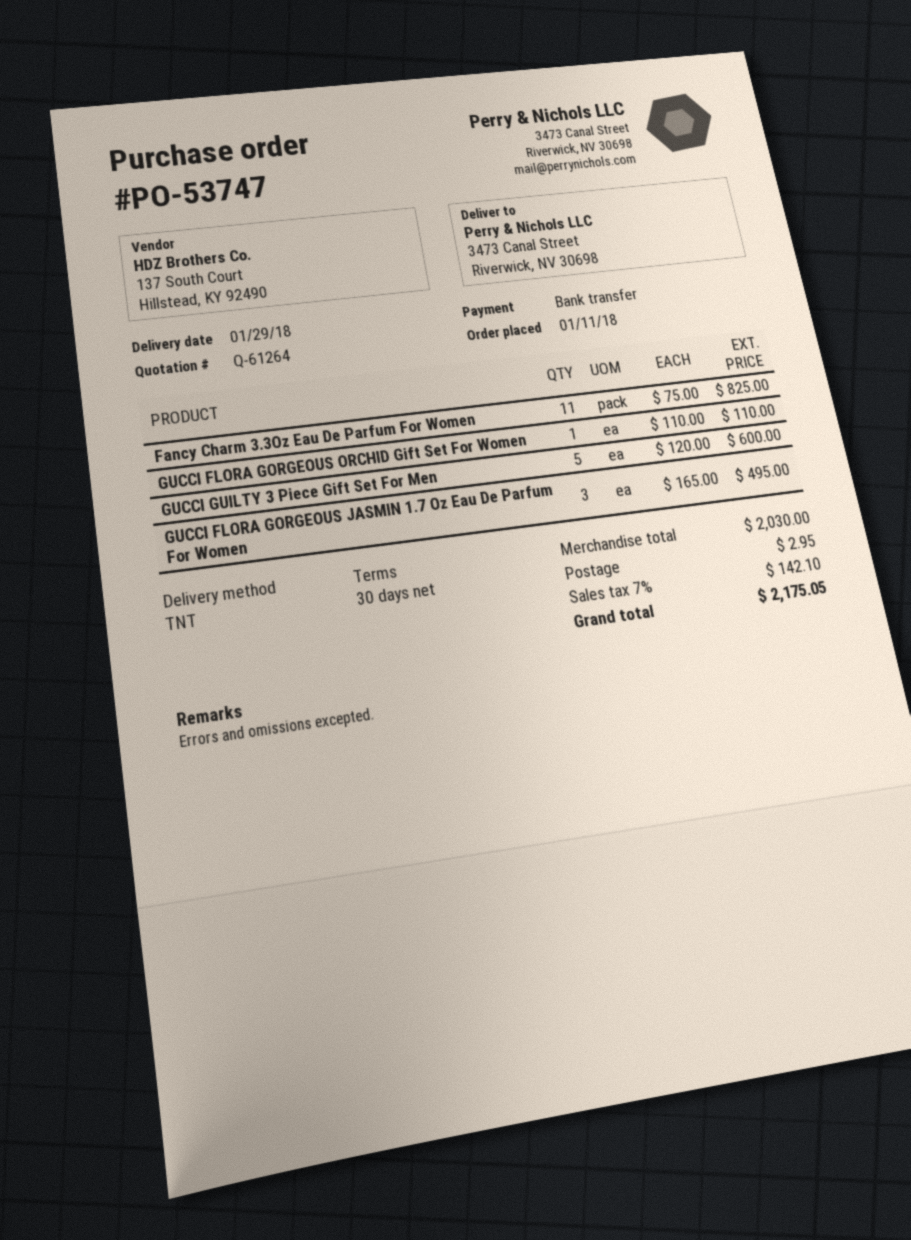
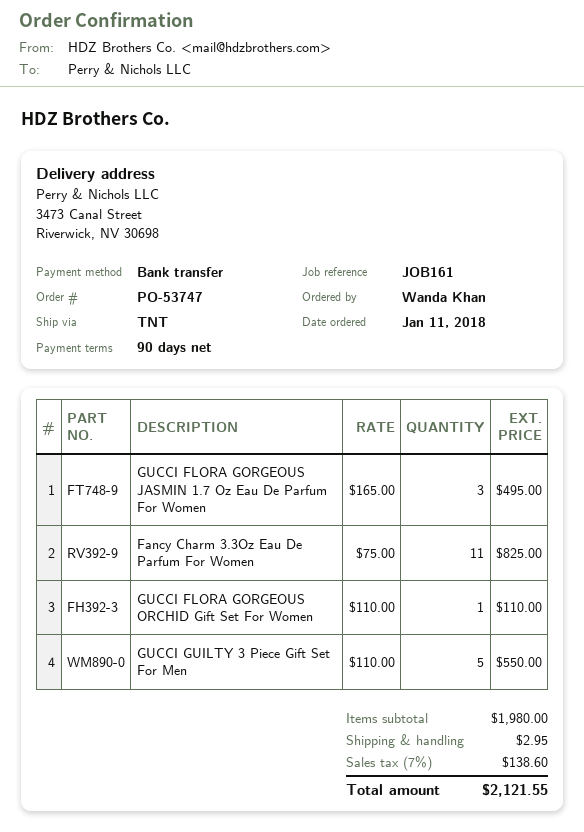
payment terms: 30 days -> 90 days
GUCCI GUILTY 3 Piece Gift Set For Men: 5 x 120.00 = 600.00 -> 5 x 110.00 = 550.00
subtotal: 2030.00 -> 1980.00
tax: 7% = 142.10 -> 7% = 138.60
total: 2175.05 -> 2121.55

